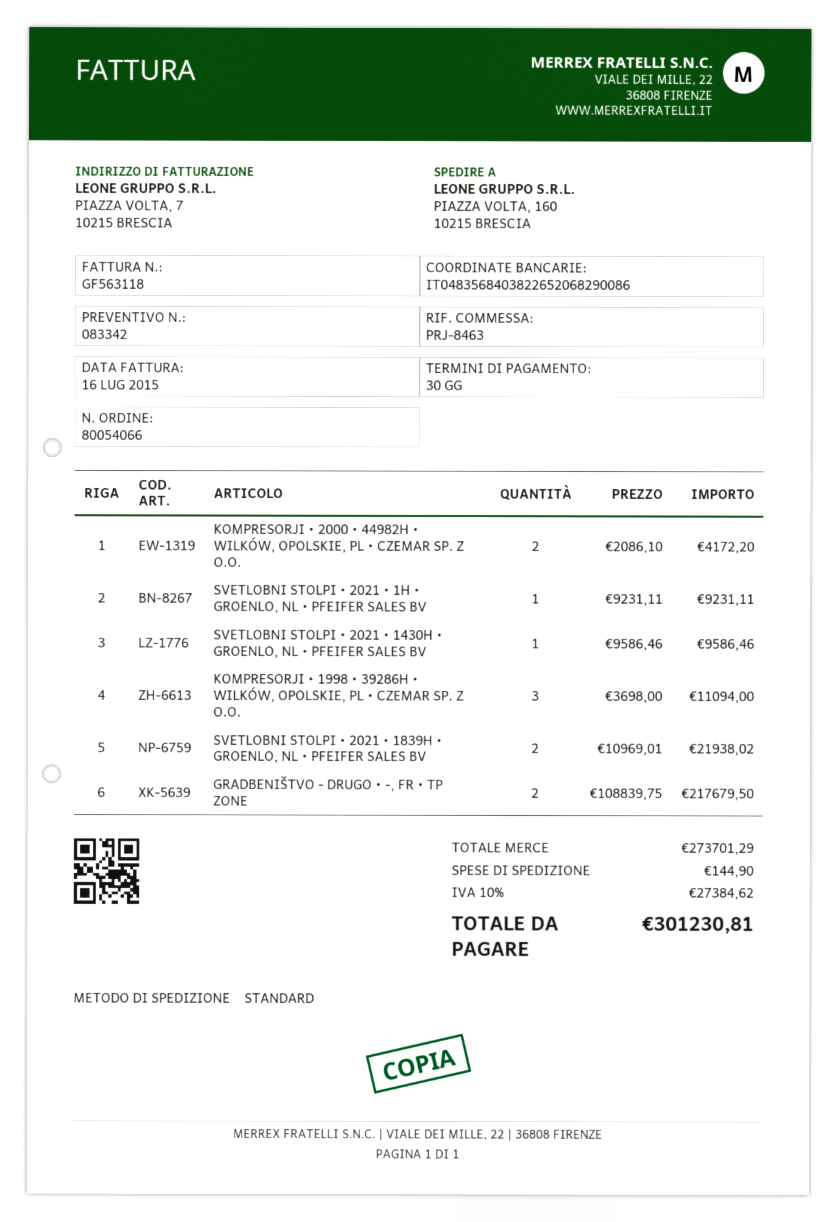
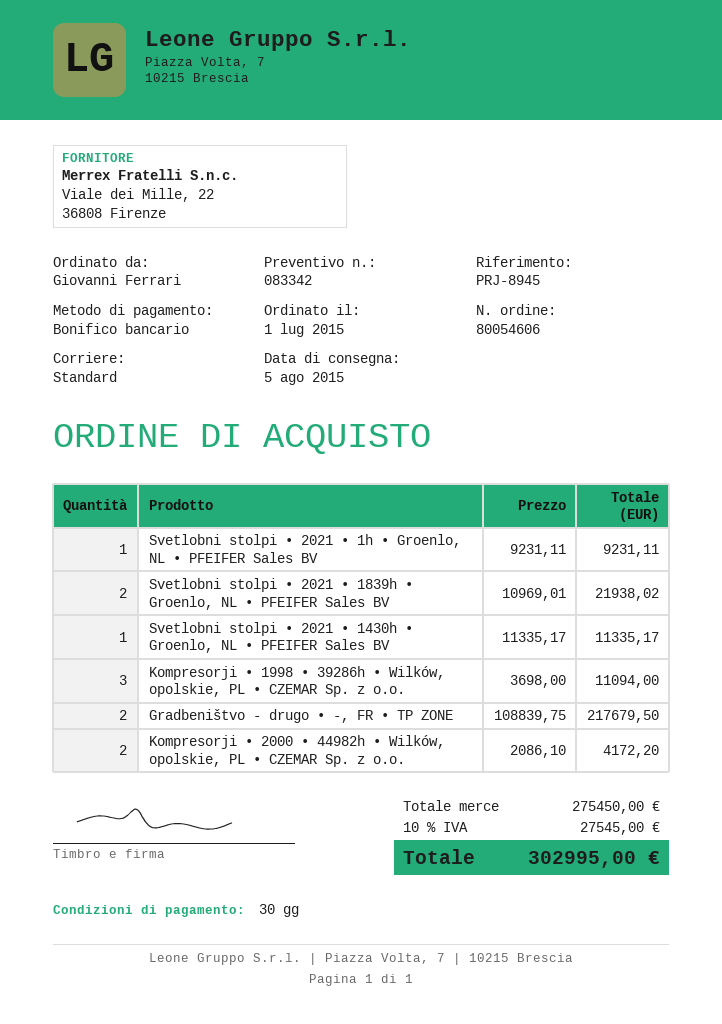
order number: 80054066 -> 80054606
reference: PRJ-8463 -> PRJ-8945
SVETLOBNI STOLPI • 2021 • 1430H • GROENLO, NL • PFEIFER SALES BV: 1 x 9586.46 = 9586.46 -> 1 x 11335.17 = 11335.17
subtotal: 273701.29 -> 275450.00
shipping: 144.90 -> none
tax: 10% = 27384.62 -> 10% = 27545.00
total: 301230.81 -> 302995.00

